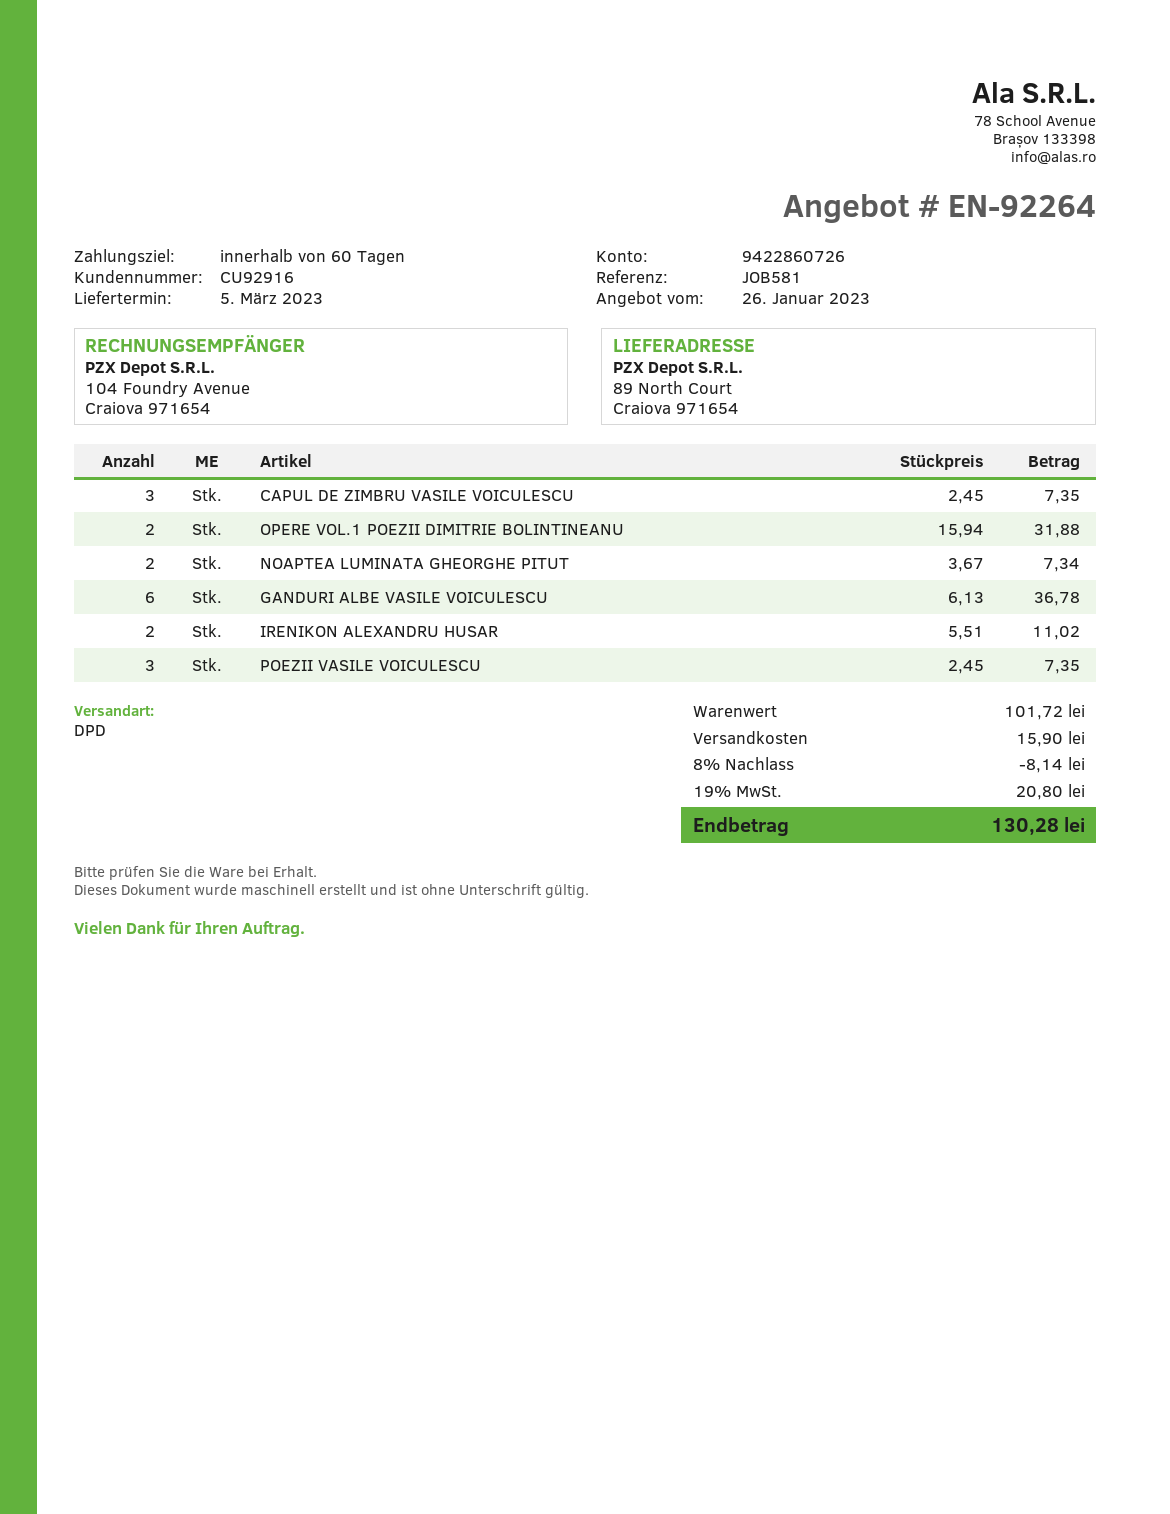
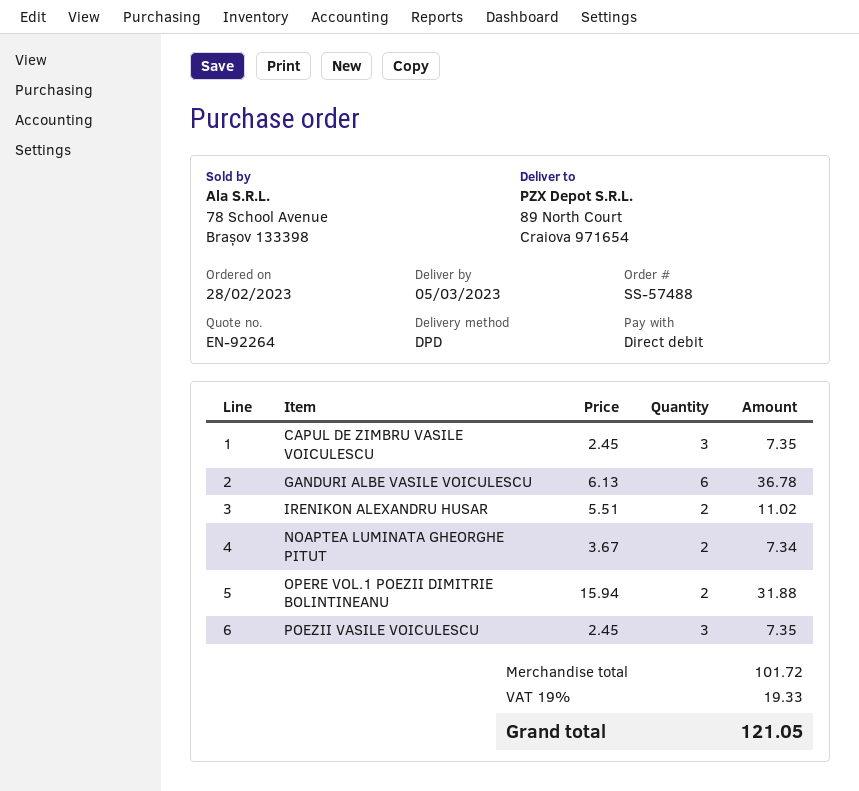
discount: 8% = 8.14 -> none
shipping: 15.90 -> none
tax: 19% = 20.80 -> 19% = 19.33
total: 130.28 -> 121.05

